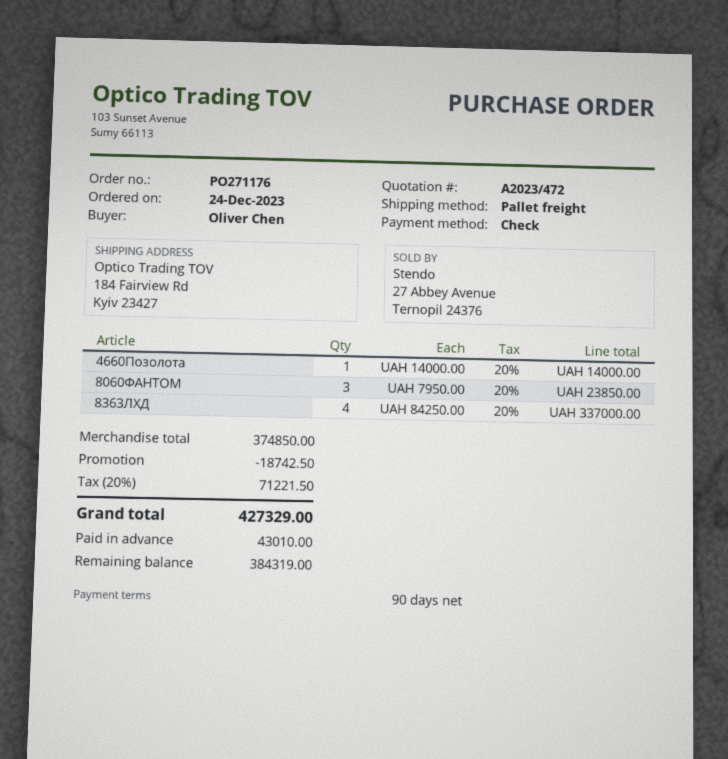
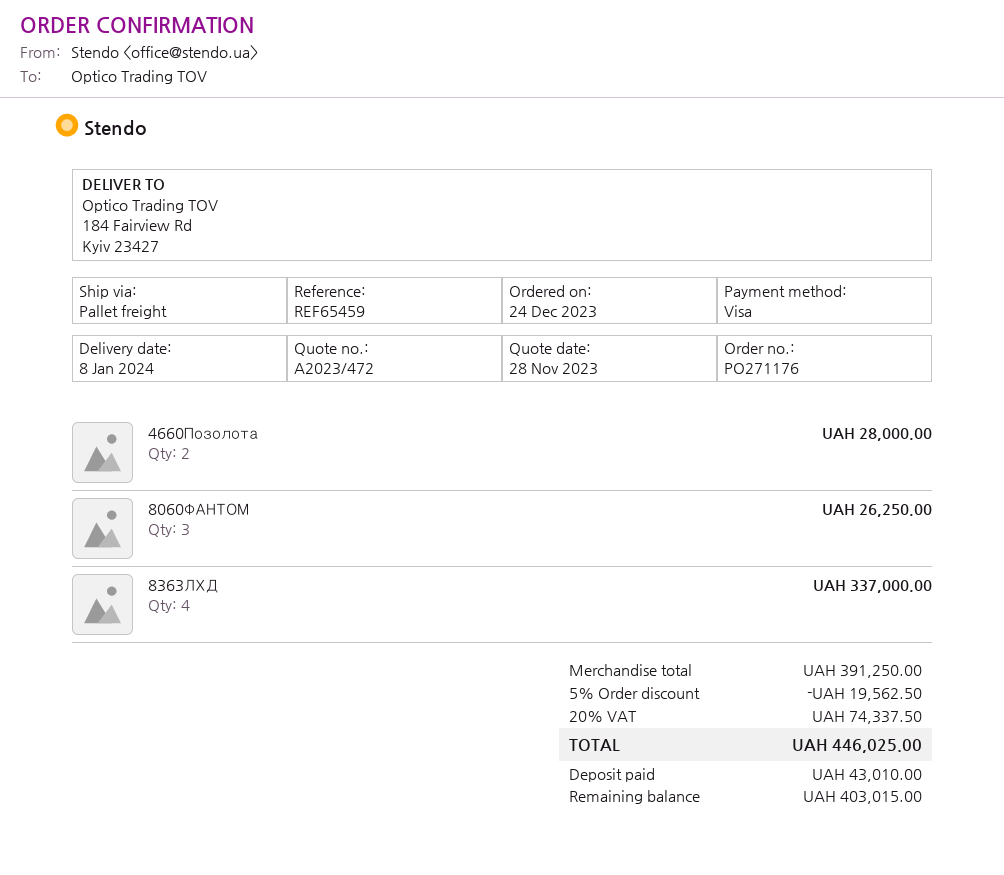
payment method: cheque -> Visa
4660Позолота: 1 for 14000.00 -> 2 for 28000.00
8060ФАНТОМ: 3 for 23850.00 -> 3 for 26250.00
subtotal: 374850.00 -> 391250.00
discount: 18742.50 -> 19562.50
tax: 20% = 71221.50 -> 20% = 74337.50
total: 427329.00 -> 446025.00
balance: 384319.00 -> 403015.00

